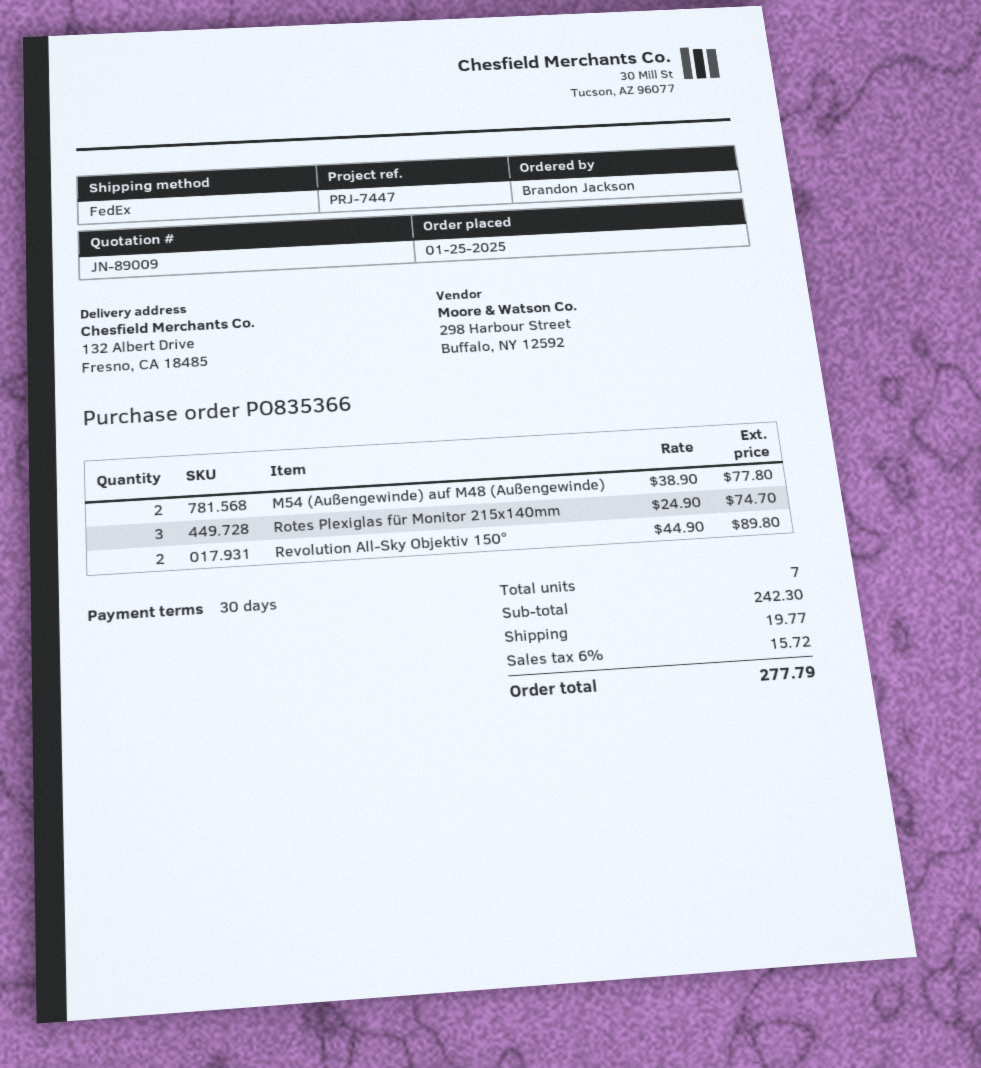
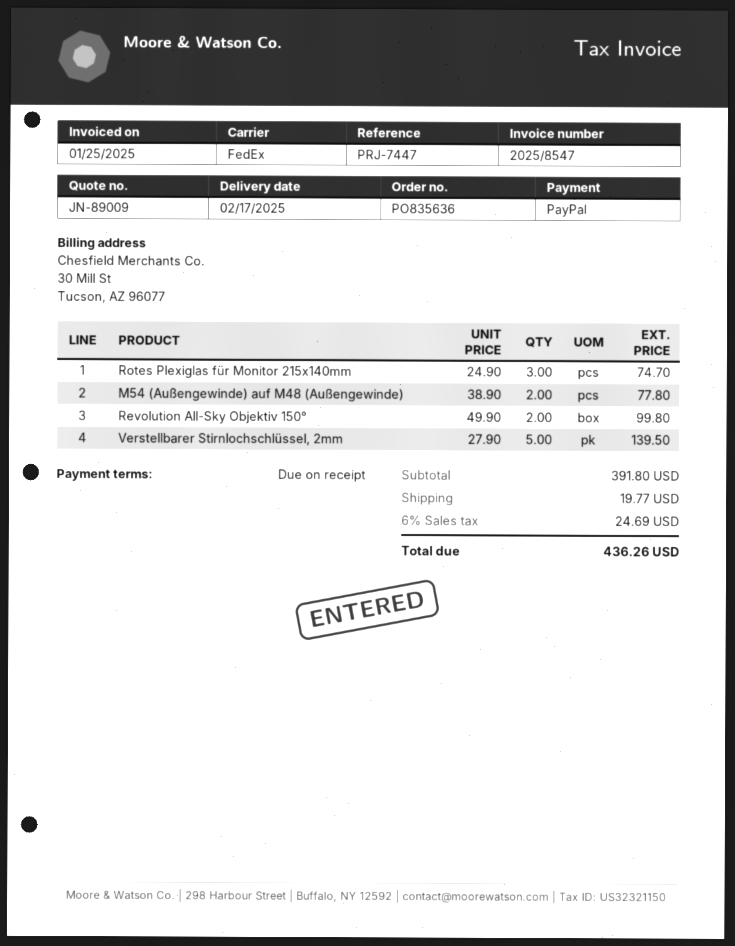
order number: PO835366 -> PO835636
payment terms: 30 days -> on receipt
Revolution All-Sky Objektiv 150°: 2 x 44.90 = 89.80 -> 2 x 49.90 = 99.80
Verstellbarer Stirnlochschlüssel, 2mm: none -> 5 x 27.90 = 139.50
subtotal: 242.30 -> 391.80
tax: 6% = 15.72 -> 6% = 24.69
total: 277.79 -> 436.26

